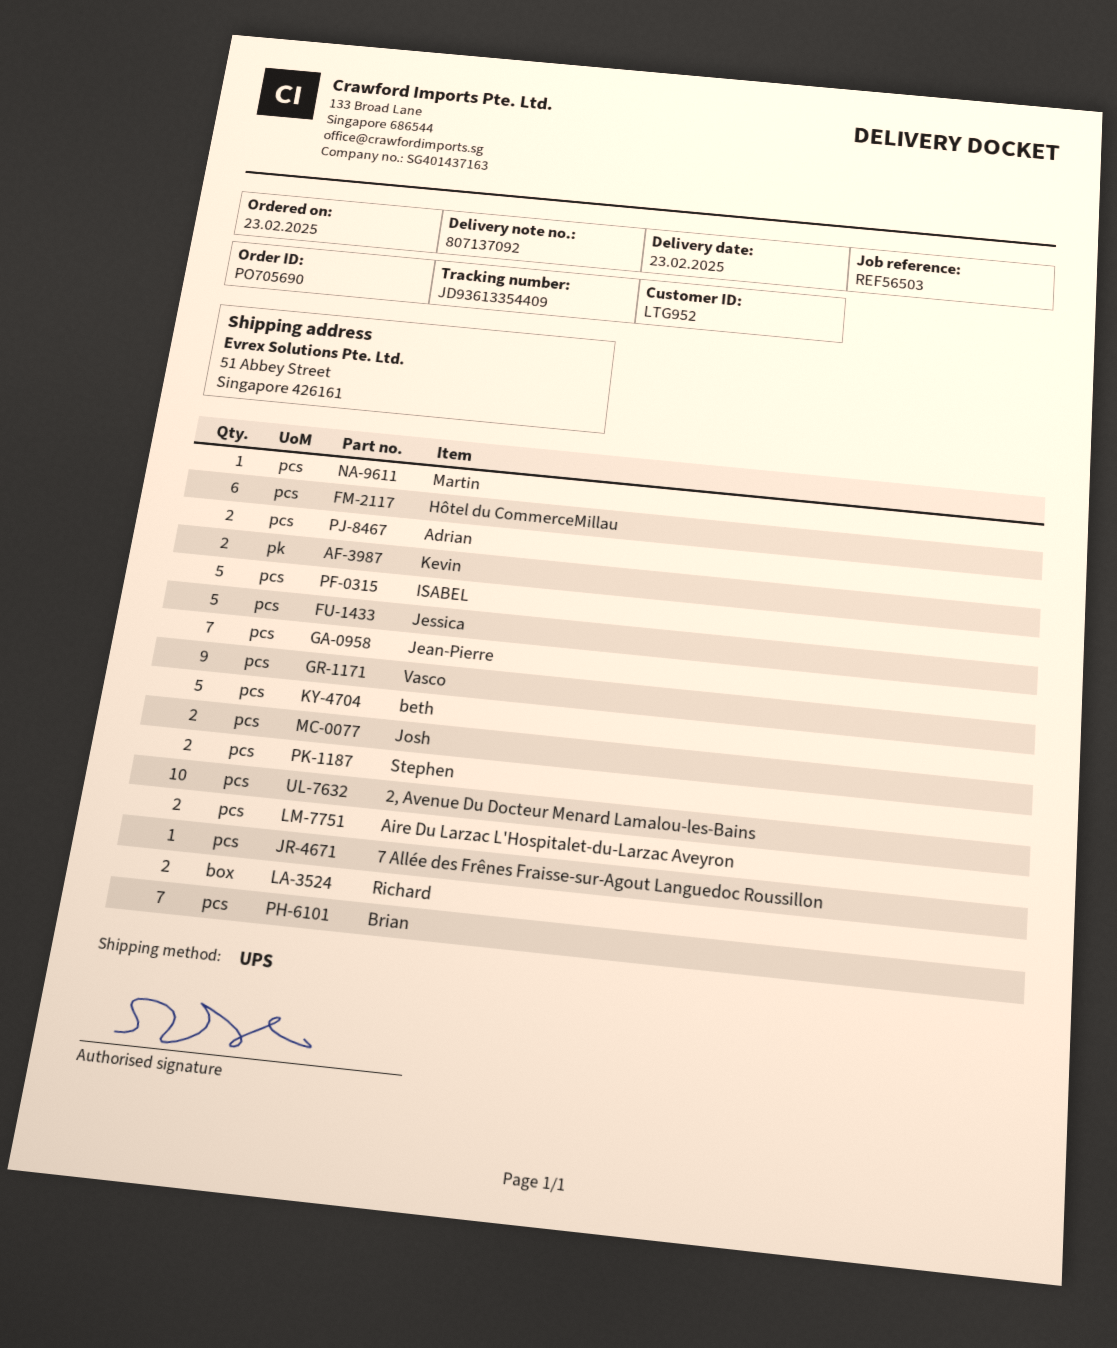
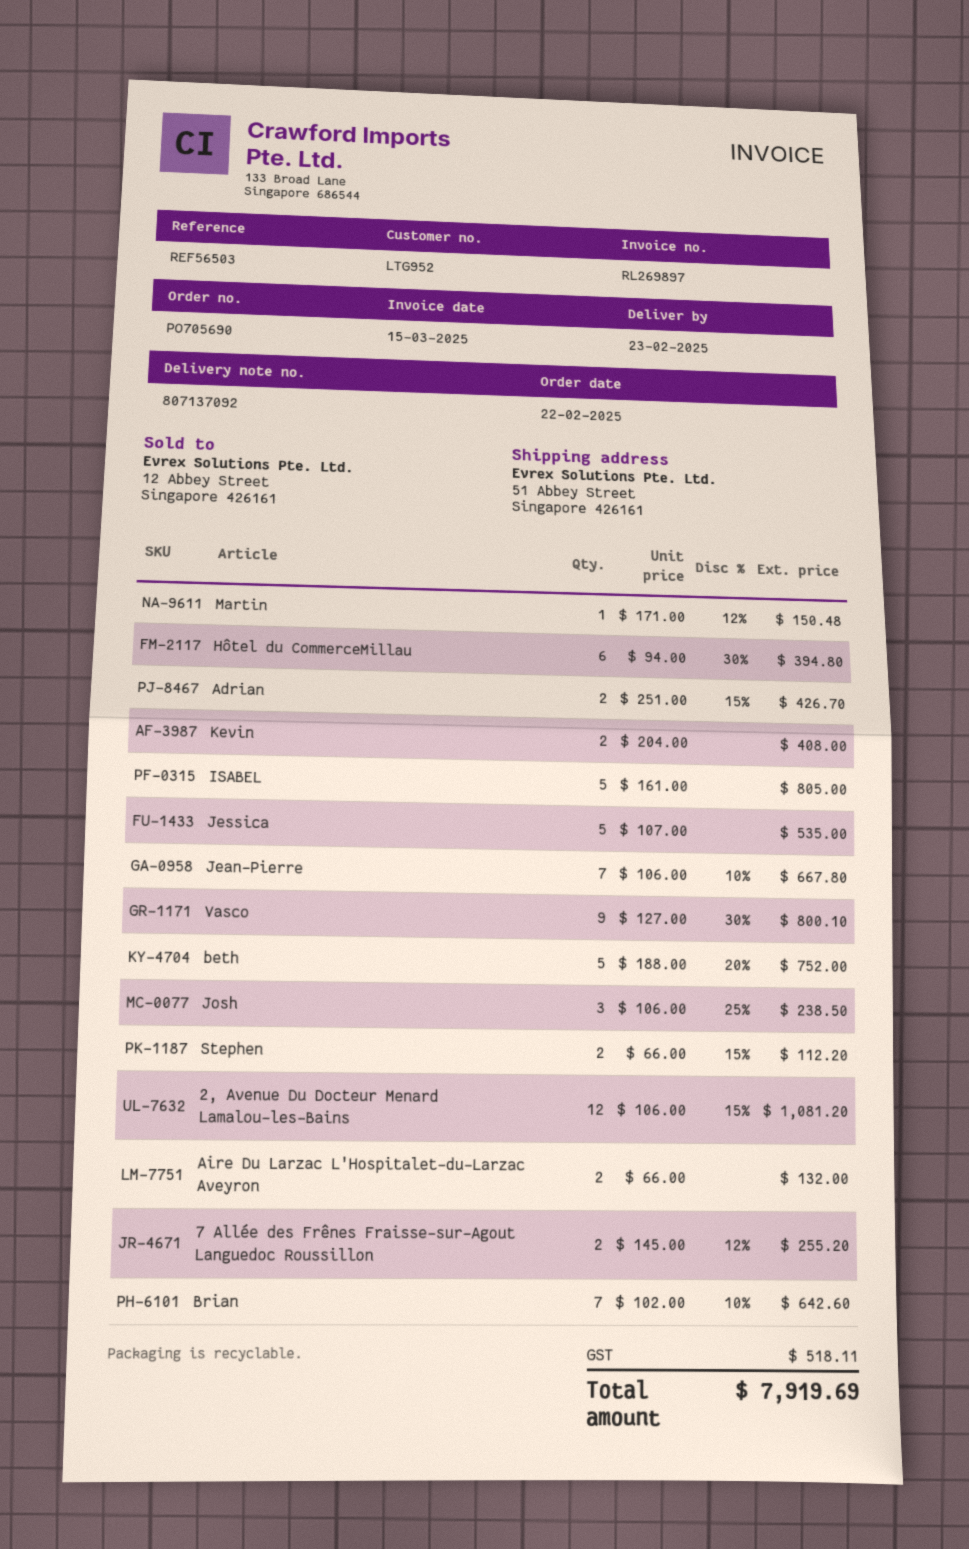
order date: 2025-02-23 -> 2025-02-22
Josh: 2 -> 3
2, Avenue Du Docteur Menard Lamalou-les-Bains: 10 -> 12
7 Allée des Frênes Fraisse-sur-Agout Languedoc Roussillon: 1 -> 2
Richard: 2 -> none

